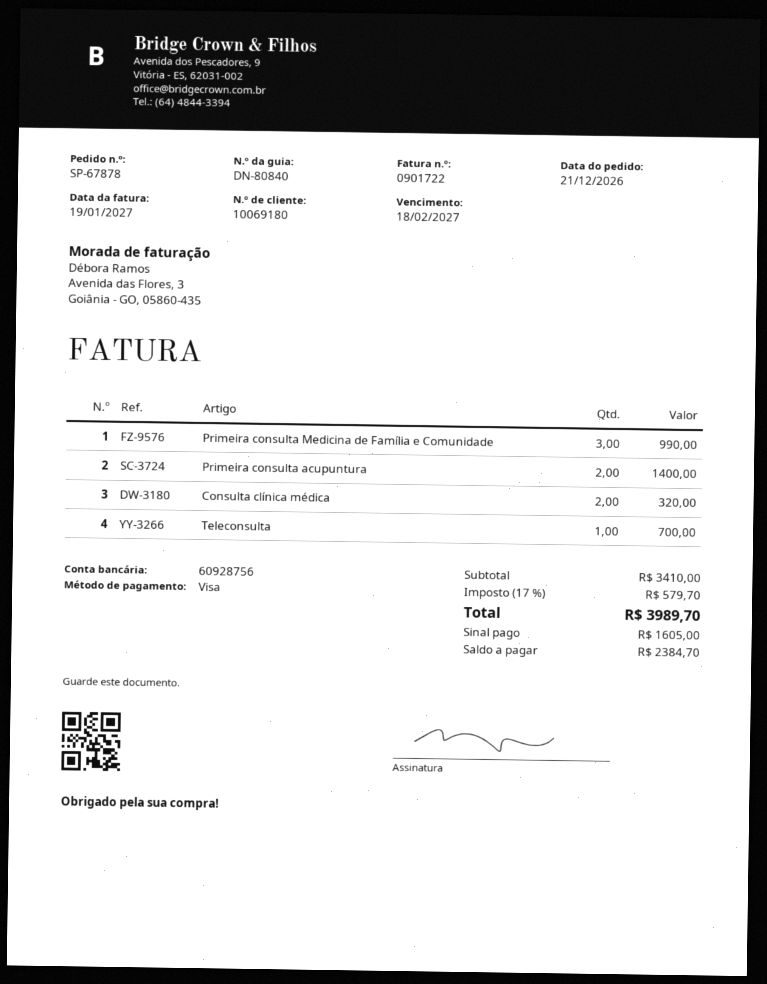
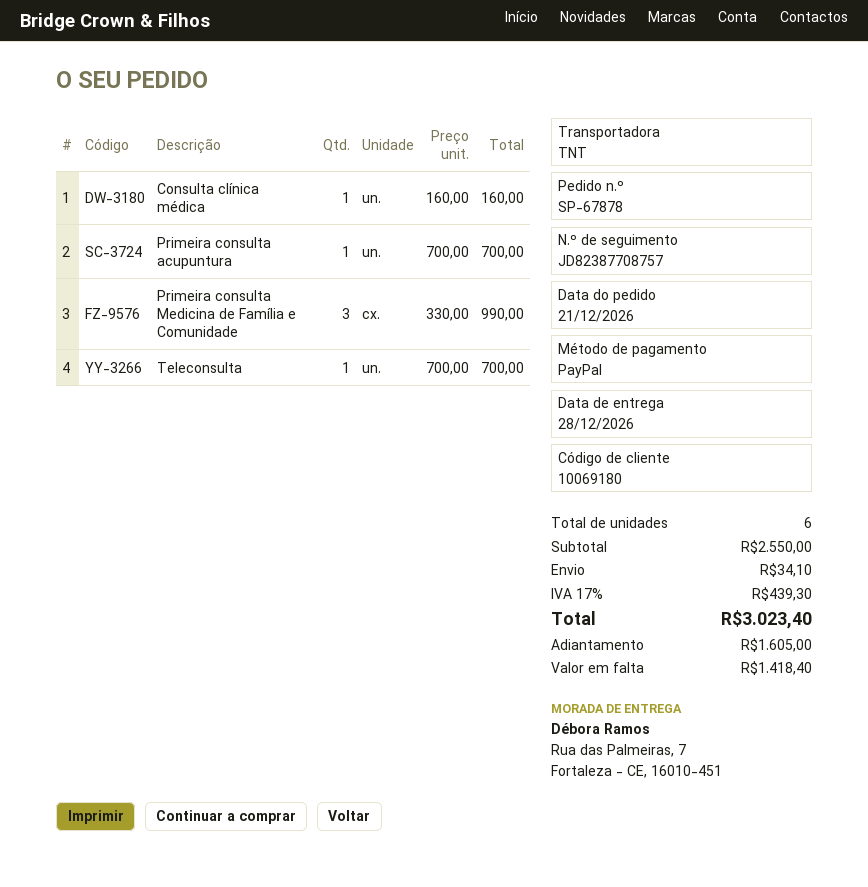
payment method: Visa -> PayPal
Primeira consulta acupuntura: 2 for 1400.00 -> 1 for 700.00
Consulta clínica médica: 2 for 320.00 -> 1 for 160.00
subtotal: 3410.00 -> 2550.00
shipping: none -> 34.10
tax: 17% = 579.70 -> 17% = 439.30
total: 3989.70 -> 3023.40
balance: 2384.70 -> 1418.40

